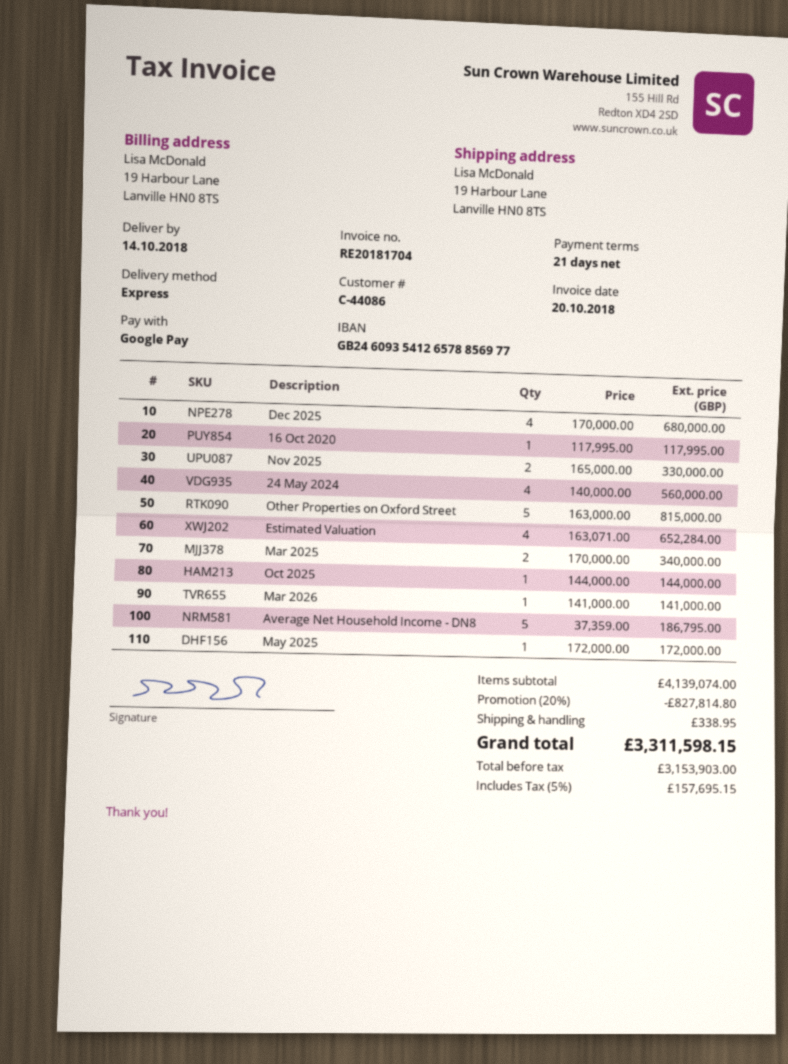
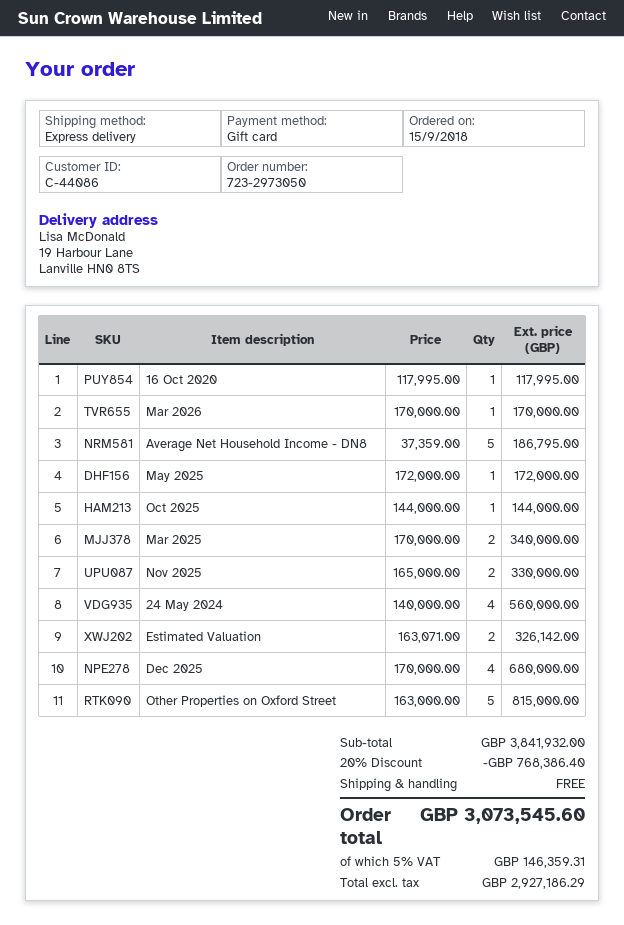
payment method: Google Pay -> gift card
Estimated Valuation: 4 x 163071.00 = 652284.00 -> 2 x 163071.00 = 326142.00
Mar 2026: 1 x 141000.00 = 141000.00 -> 1 x 170000.00 = 170000.00
subtotal: 4139074.00 -> 3841932.00
discount: 20% = 827814.80 -> 20% = 768386.40
shipping: 338.95 -> 0.00
net: 3153903.00 -> 2927186.29
tax: 5% = 157695.15 -> 5% = 146359.31
total: 3311598.15 -> 3073545.60

